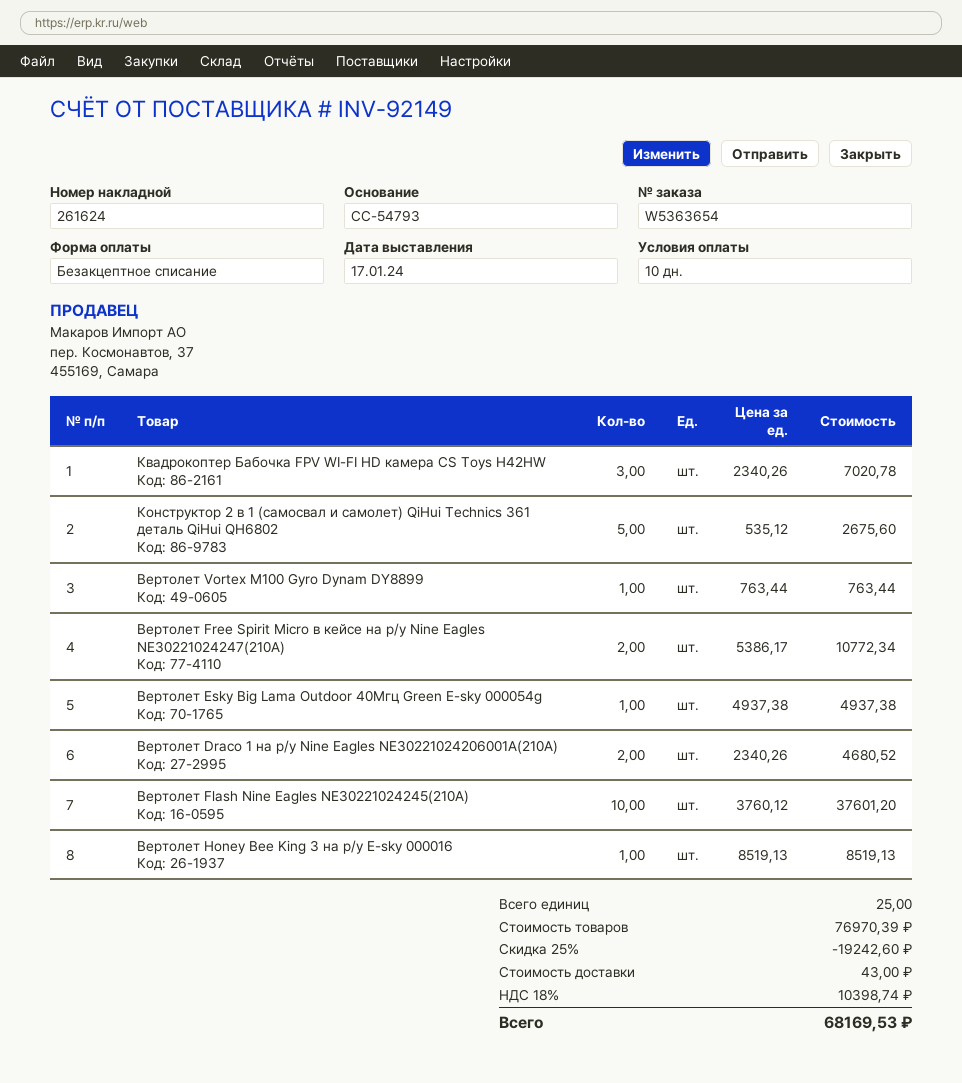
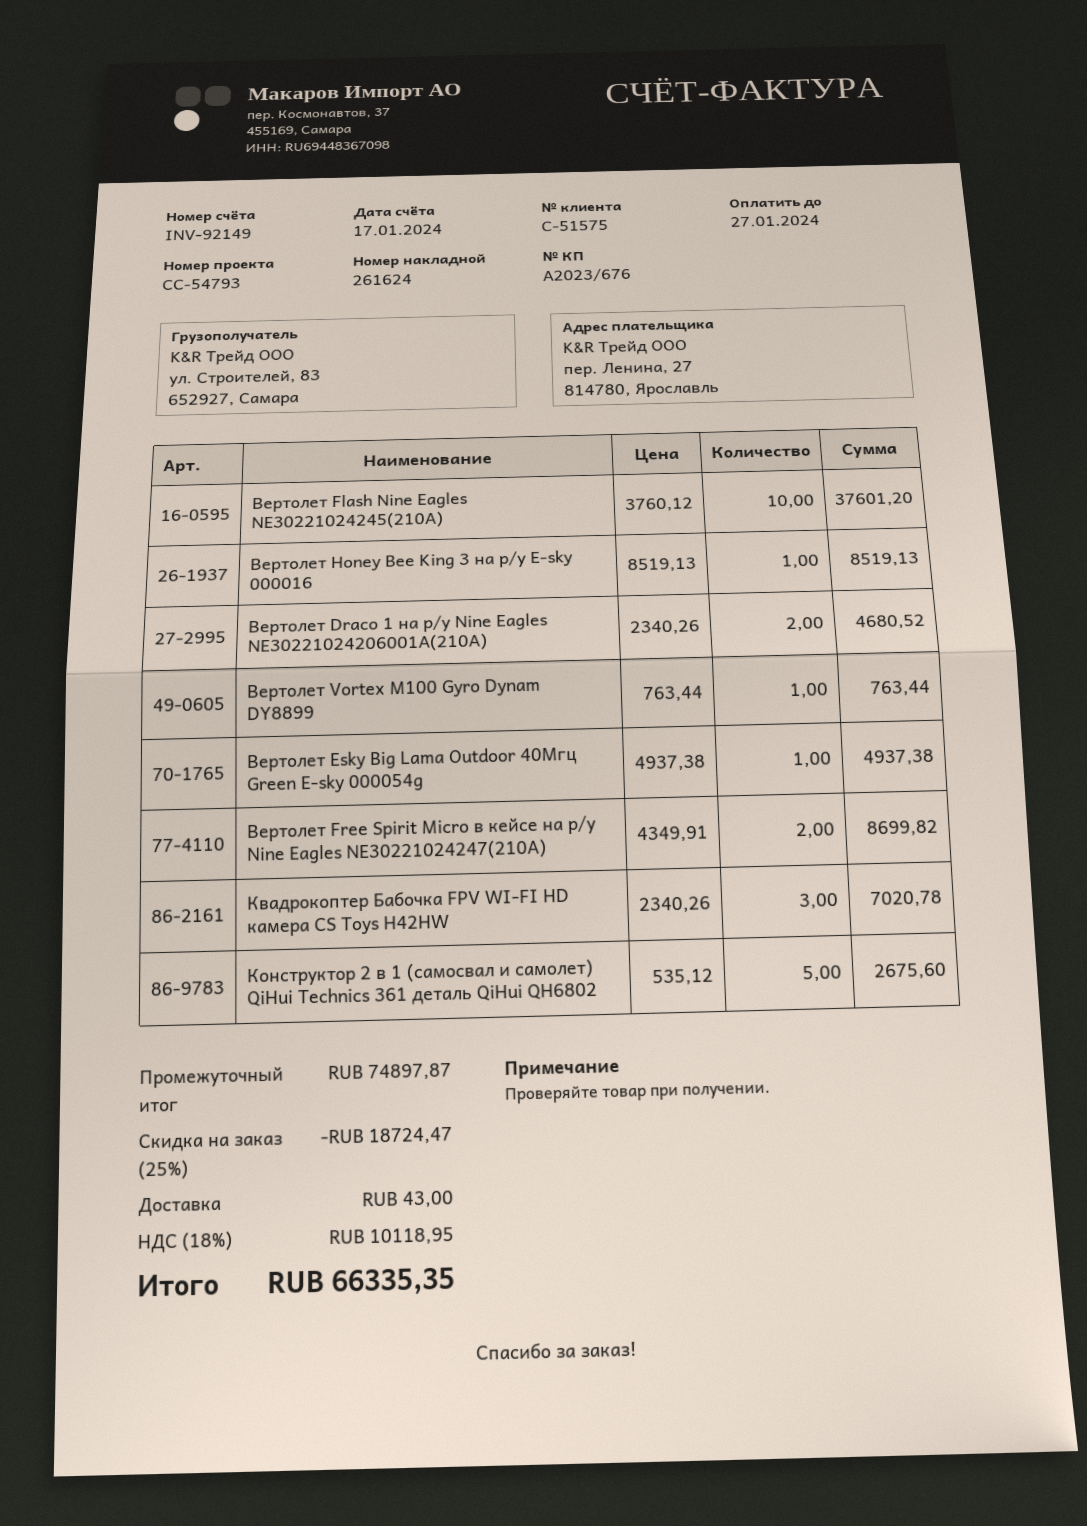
Вертолет Free Spirit Micro в кейсе на р/у Nine Eagles NE30221024247(210A): 2 x 5386.17 = 10772.34 -> 2 x 4349.91 = 8699.82
subtotal: 76970.39 -> 74897.87
discount: 25% = 19242.60 -> 25% = 18724.47
tax: 18% = 10398.74 -> 18% = 10118.95
total: 68169.53 -> 66335.35

